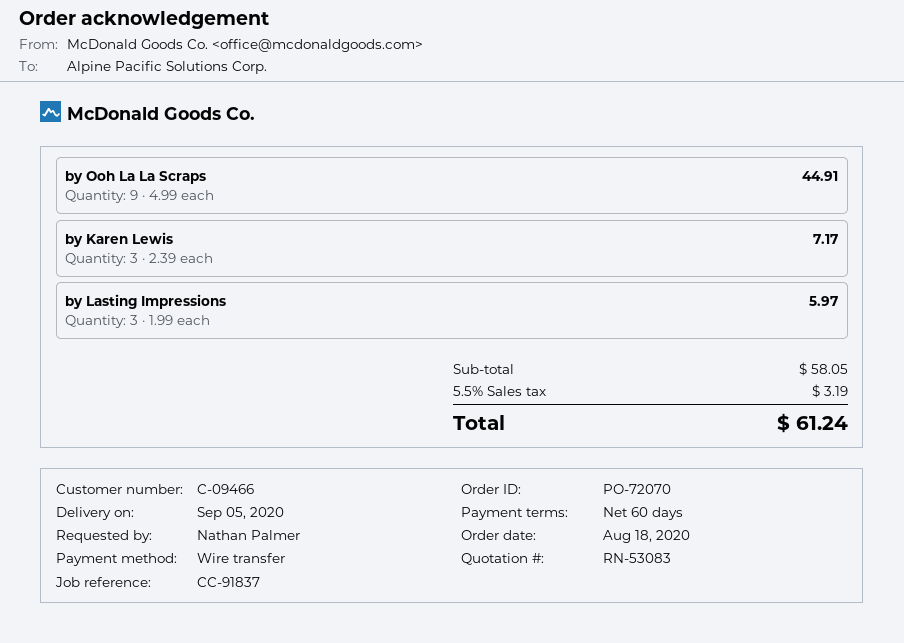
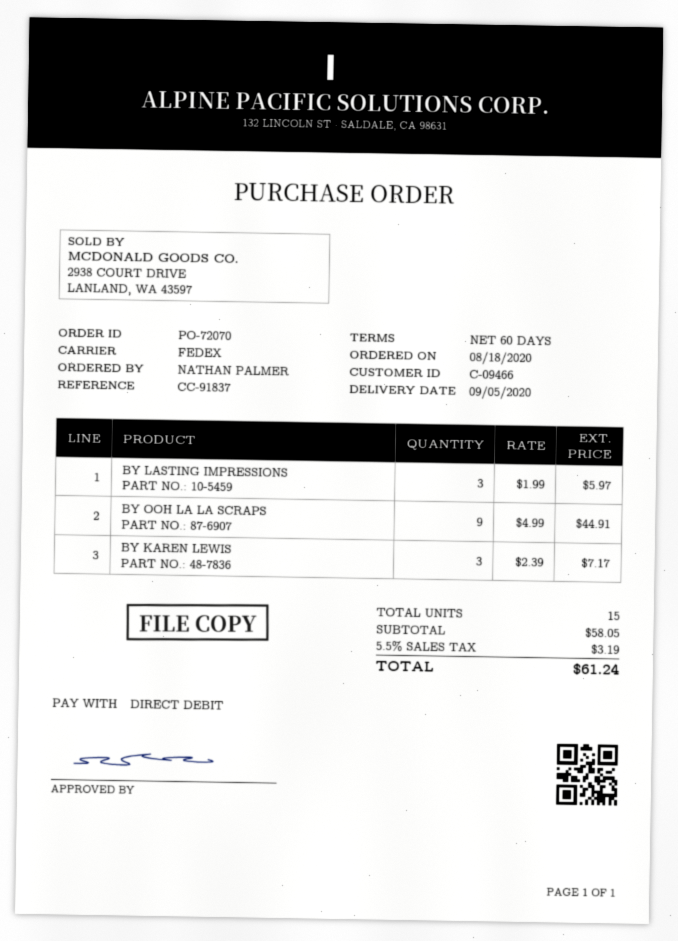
payment method: bank transfer -> direct debit

